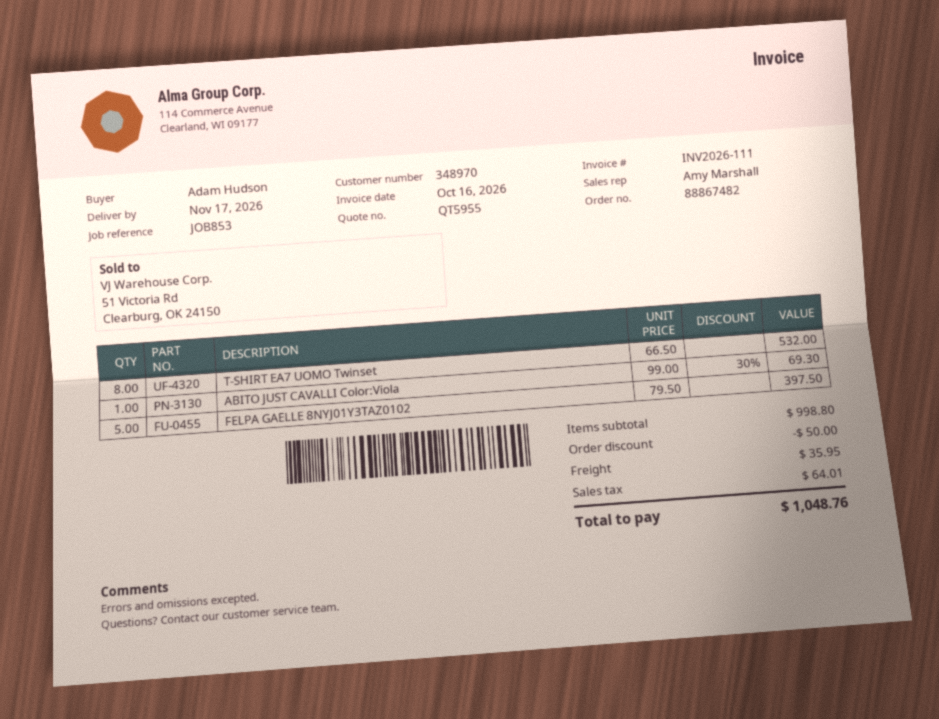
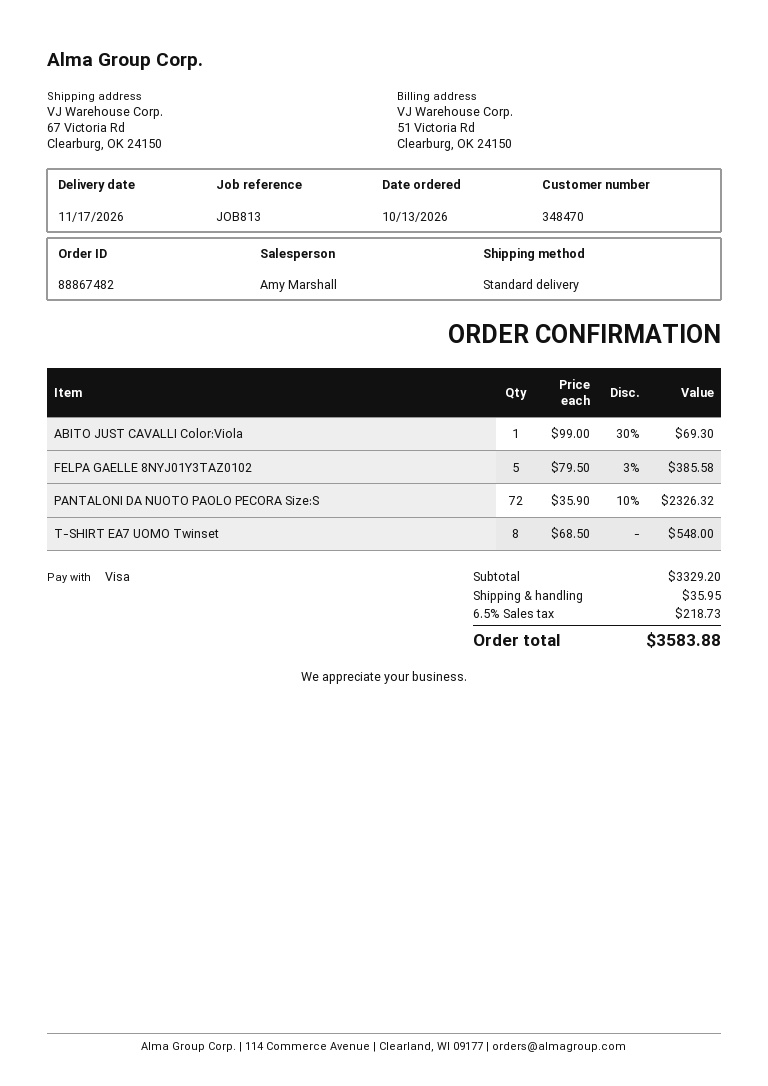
customer number: 348970 -> 348470
reference: JOB853 -> JOB813
T-SHIRT EA7 UOMO Twinset: 8 x 66.50 = 532.00 -> 8 x 68.50 = 548.00
FELPA GAELLE 8NYJ01Y3TAZ0102: 5 x 79.50 = 397.50 -> 5 x 79.50 - 3% = 385.58
PANTALONI DA NUOTO PAOLO PECORA Size:S: none -> 72 x 35.90 - 10% = 2326.32
subtotal: 998.80 -> 3329.20
discount: 50.00 -> none
tax: 64.01 -> 218.73
total: 1048.76 -> 3583.88

